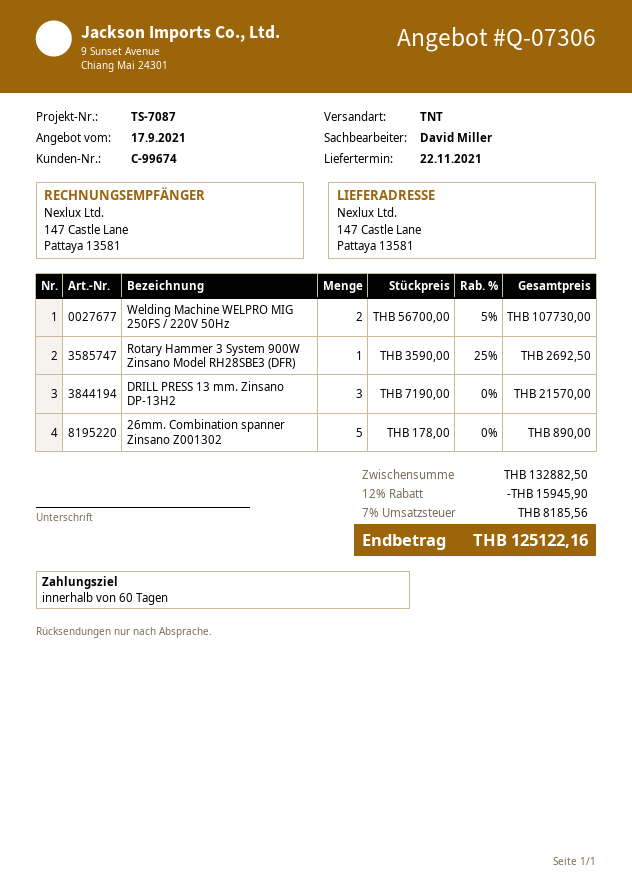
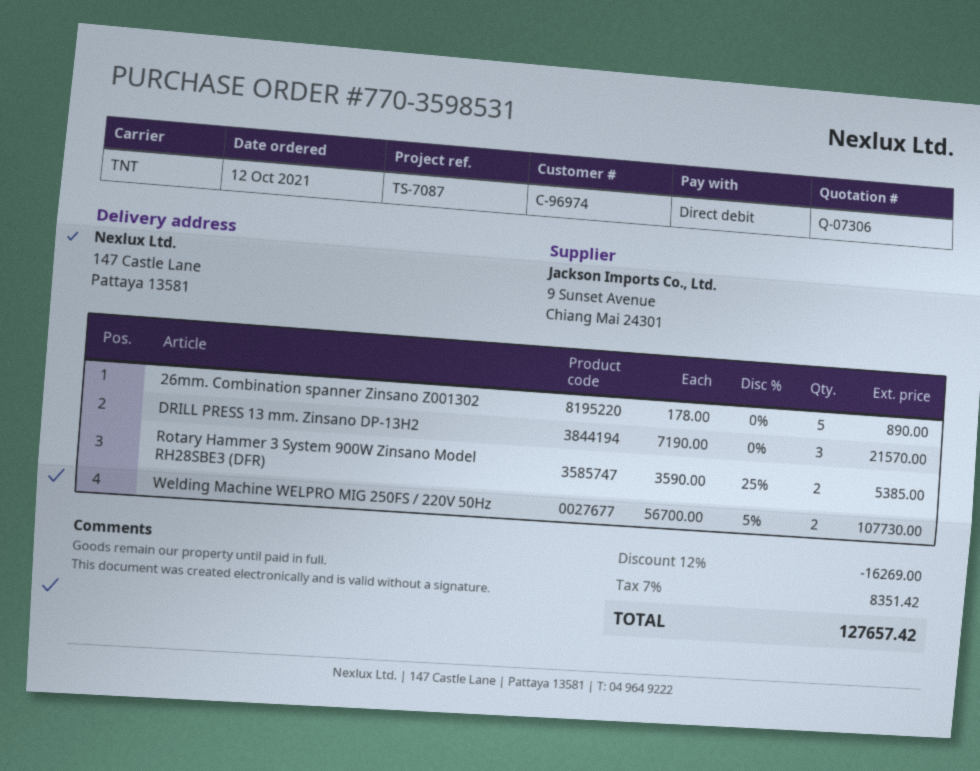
customer number: C-99674 -> C-96974
Rotary Hammer 3 System 900W Zinsano Model RH28SBE3 (DFR): 1 x 3590.00 - 25% = 2692.50 -> 2 x 3590.00 - 25% = 5385.00
discount: 12% = 15945.90 -> 12% = 16269.00
tax: 7% = 8185.56 -> 7% = 8351.42
total: 125122.16 -> 127657.42

